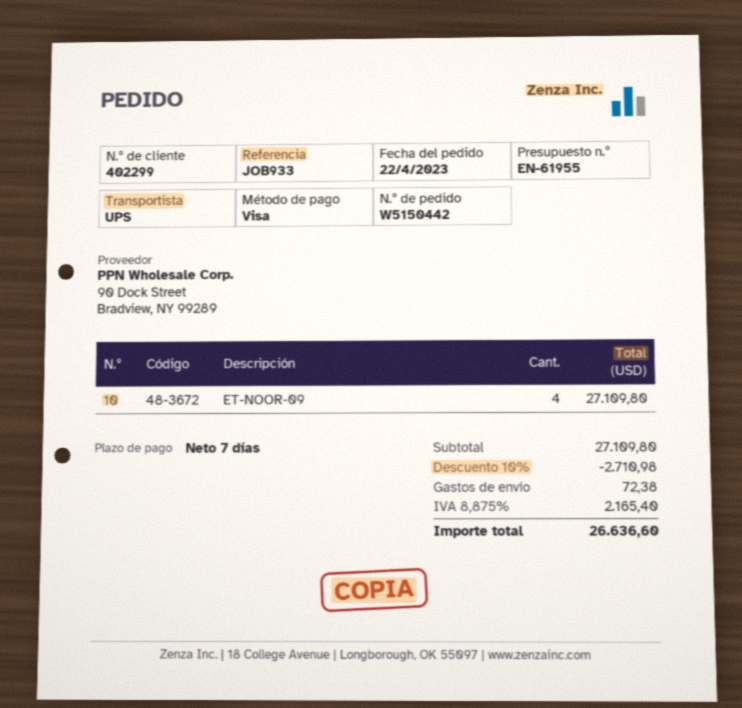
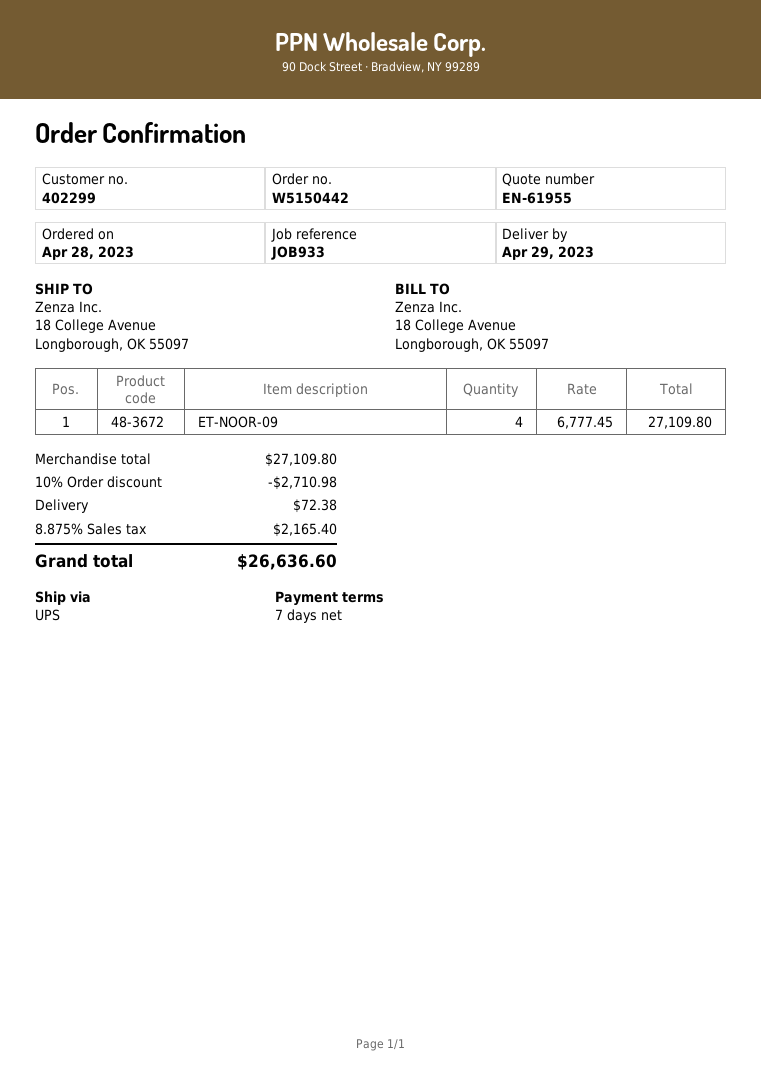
order date: 2023-04-22 -> 2023-04-28

